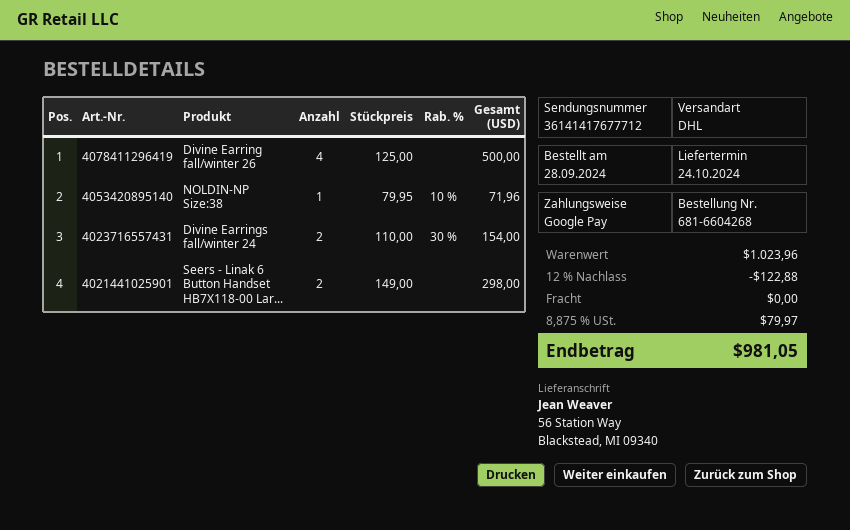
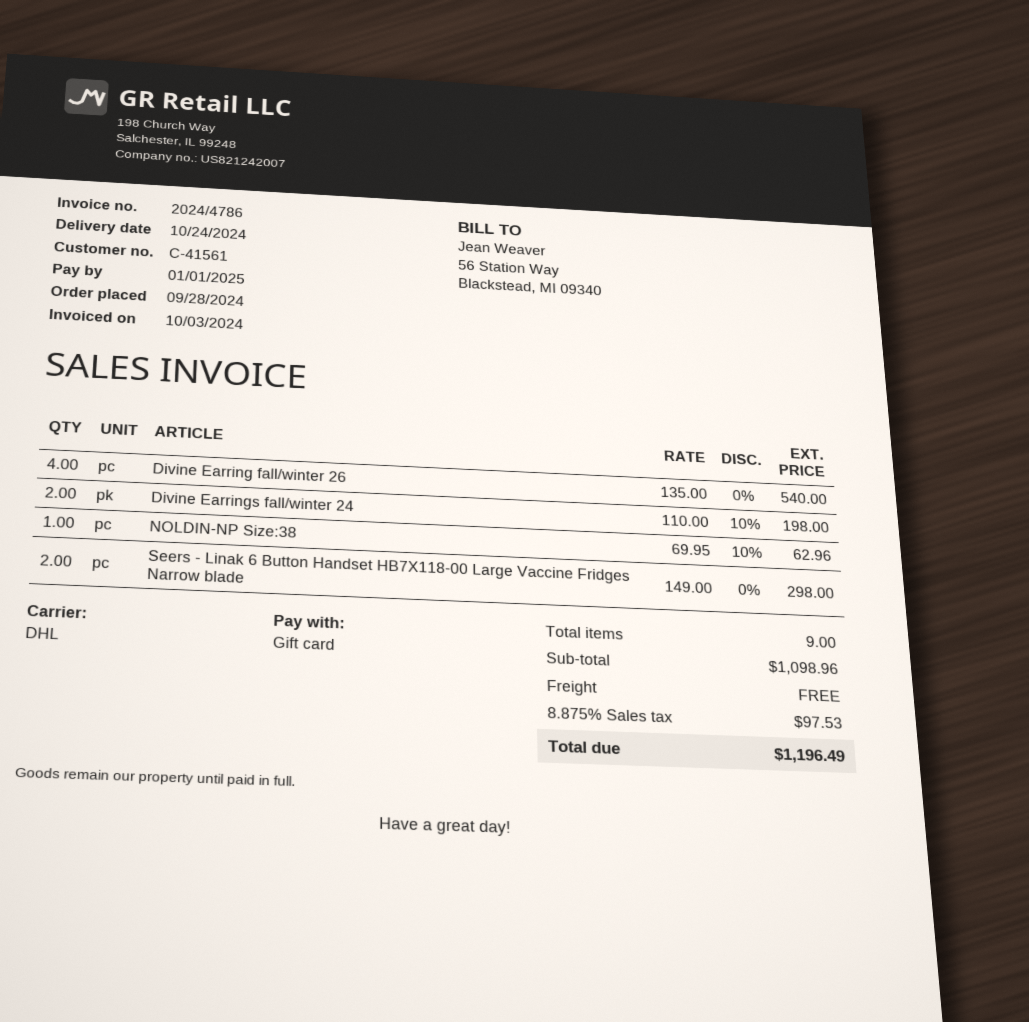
payment method: Google Pay -> gift card
Divine Earring fall/winter 26: 4 x 125.00 = 500.00 -> 4 x 135.00 = 540.00
NOLDIN-NP Size:38: 1 x 79.95 - 10% = 71.96 -> 1 x 69.95 - 10% = 62.96
Divine Earrings fall/winter 24: 2 x 110.00 - 30% = 154.00 -> 2 x 110.00 - 10% = 198.00
subtotal: 1023.96 -> 1098.96
discount: 12% = 122.88 -> none
tax: 8.875% = 79.97 -> 8.875% = 97.53
total: 981.05 -> 1196.49

